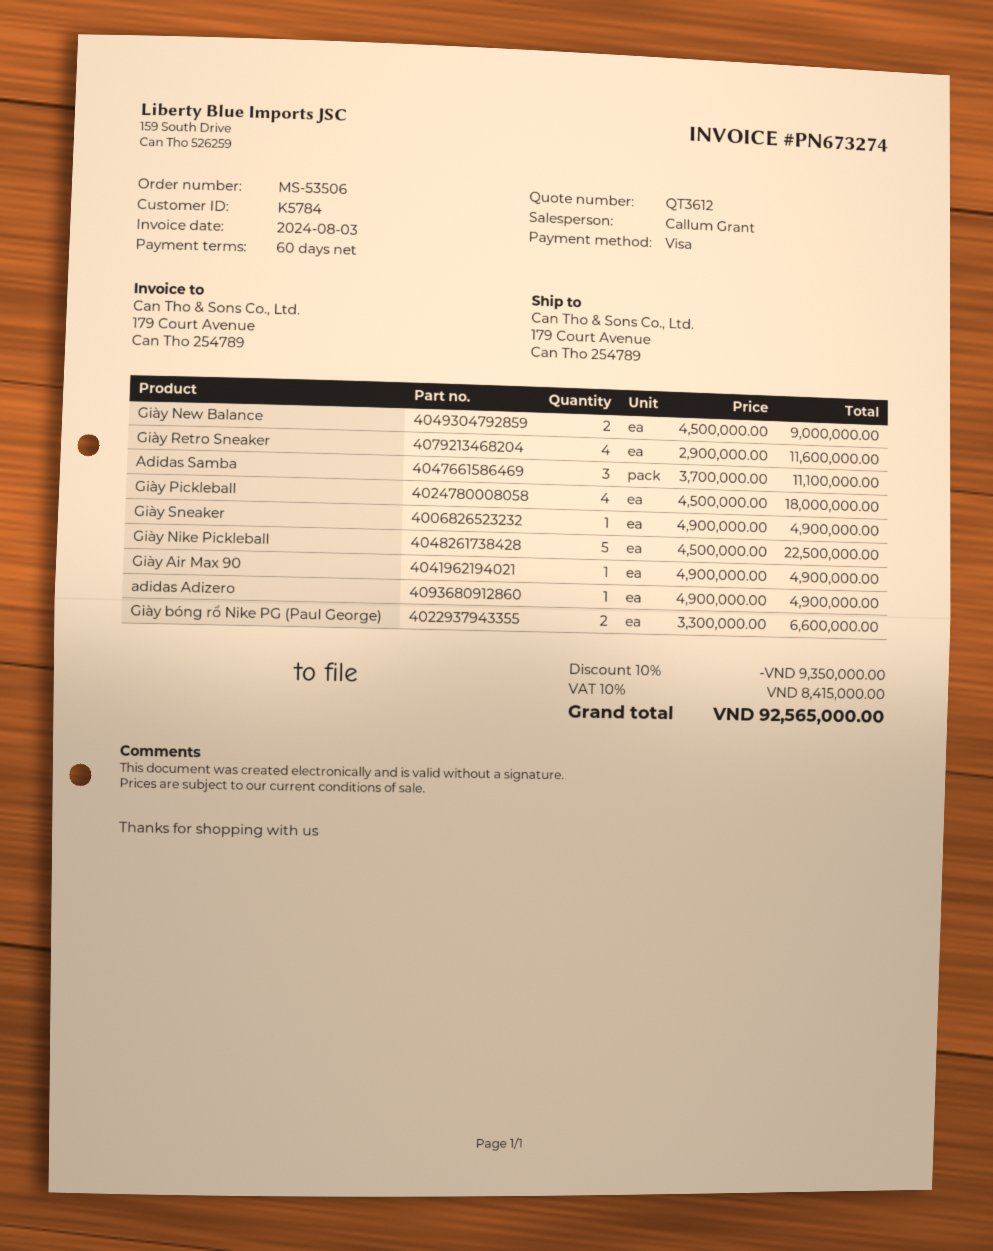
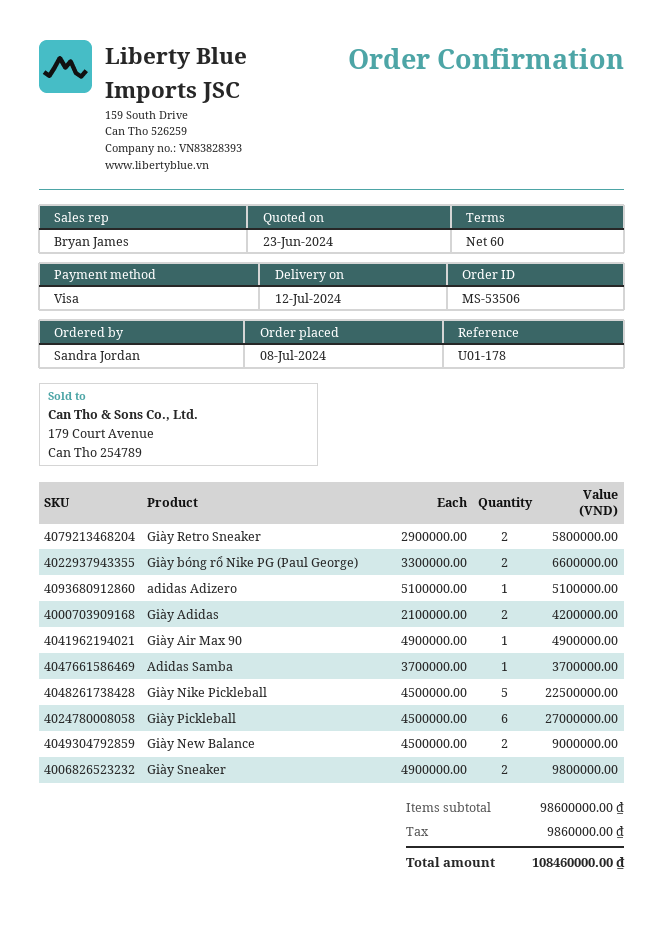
sales rep: Callum Grant -> Bryan James
Giày Retro Sneaker: 4 x 2900000.00 = 11600000.00 -> 2 x 2900000.00 = 5800000.00
Adidas Samba: 3 x 3700000.00 = 11100000.00 -> 1 x 3700000.00 = 3700000.00
Giày Pickleball: 4 x 4500000.00 = 18000000.00 -> 6 x 4500000.00 = 27000000.00
Giày Sneaker: 1 x 4900000.00 = 4900000.00 -> 2 x 4900000.00 = 9800000.00
adidas Adizero: 1 x 4900000.00 = 4900000.00 -> 1 x 5100000.00 = 5100000.00
Giày Adidas: none -> 2 x 2100000.00 = 4200000.00
discount: 10% = 9350000.00 -> none
tax: 8415000.00 -> 9860000.00
total: 92565000.00 -> 108460000.00

